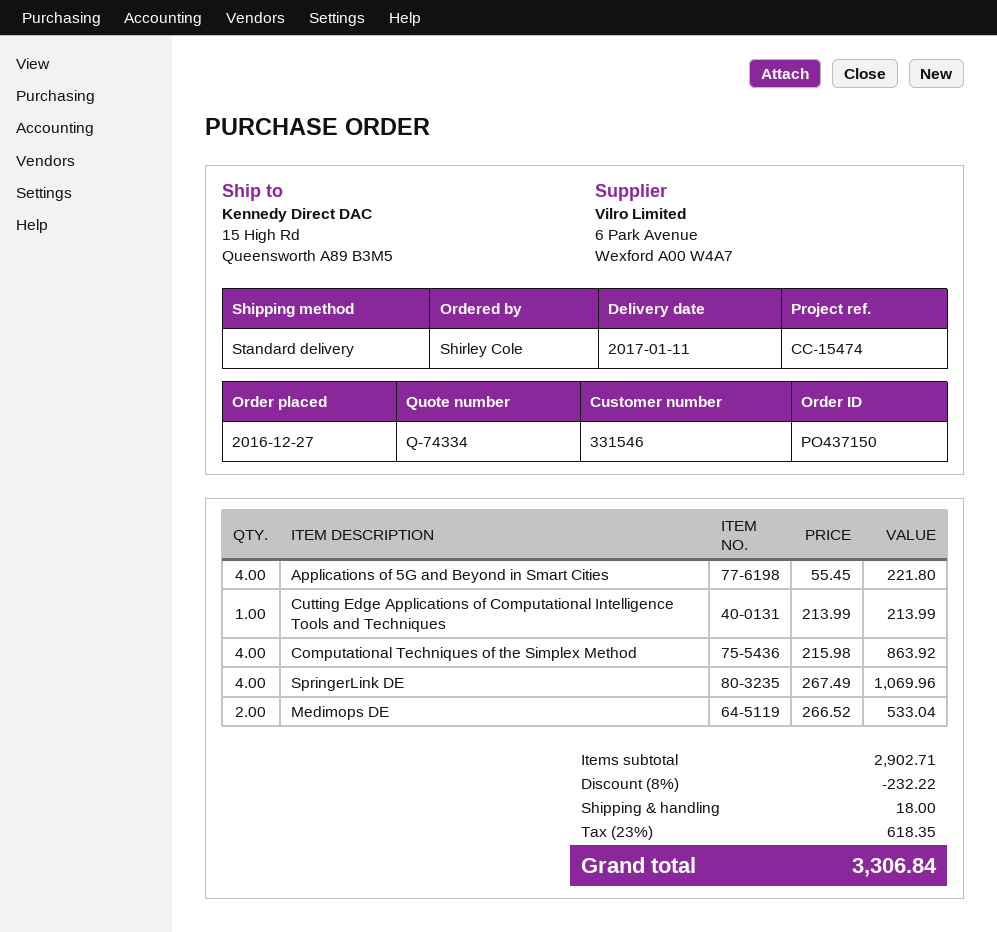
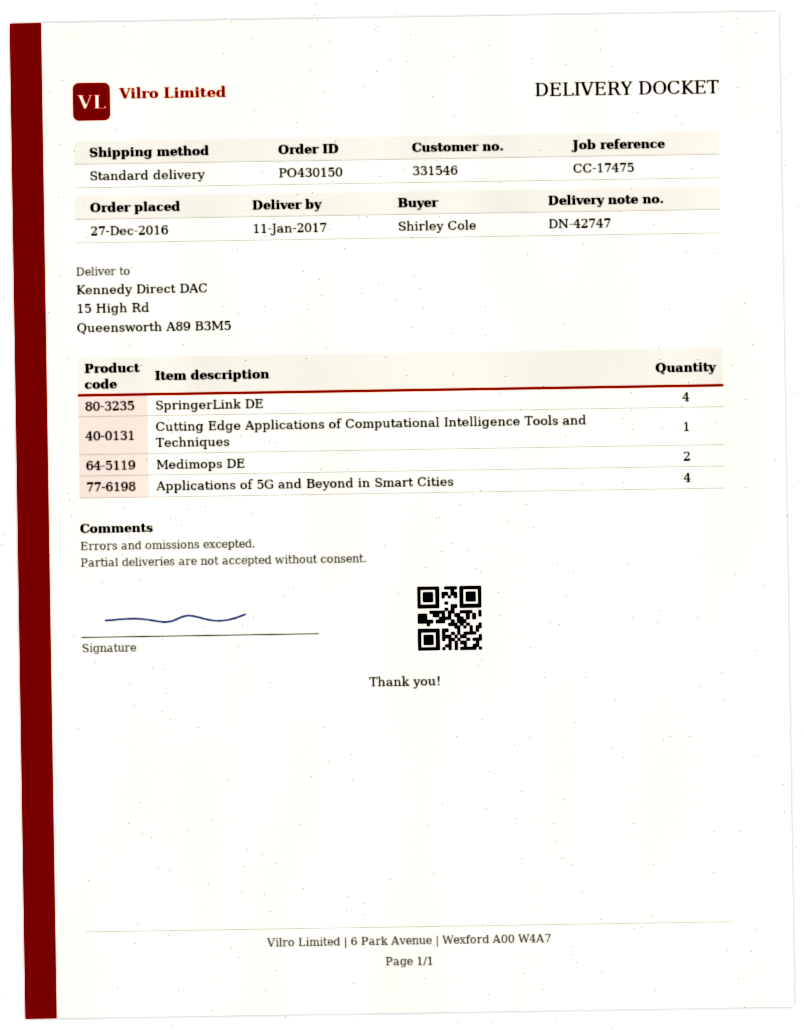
order number: PO437150 -> PO430150
reference: CC-15474 -> CC-17475
Computational Techniques of the Simplex Method: 4 -> none

